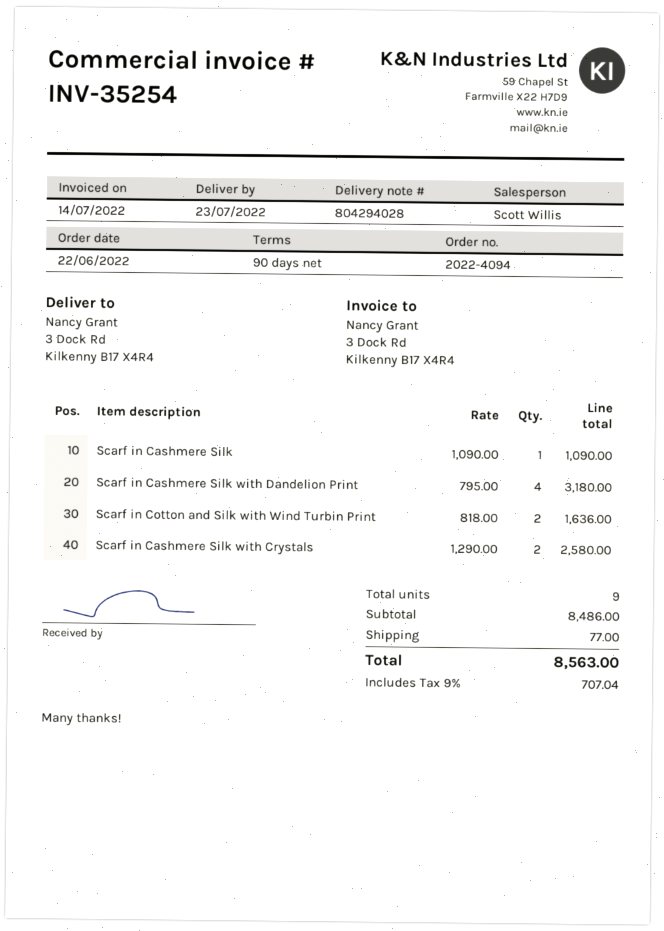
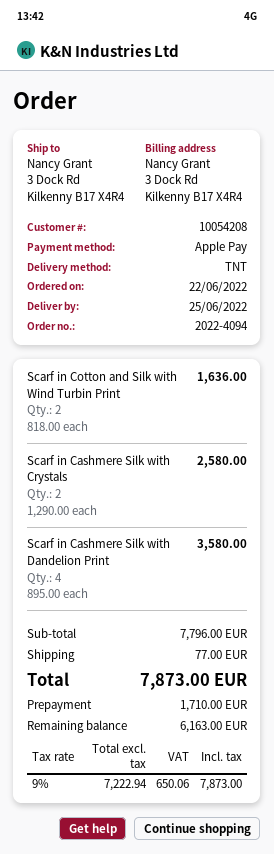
delivery date: 2022-07-23 -> 2022-06-25
Scarf in Cashmere Silk: 1 x 1090.00 = 1090.00 -> none
Scarf in Cashmere Silk with Dandelion Print: 4 x 795.00 = 3180.00 -> 4 x 895.00 = 3580.00
subtotal: 8486.00 -> 7796.00
tax: 9% = 707.04 -> 9% = 650.06
total: 8563.00 -> 7873.00

